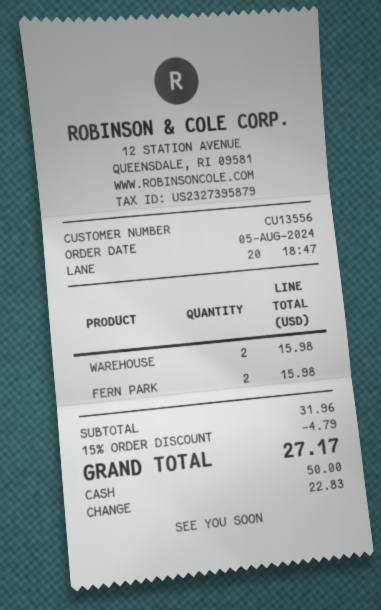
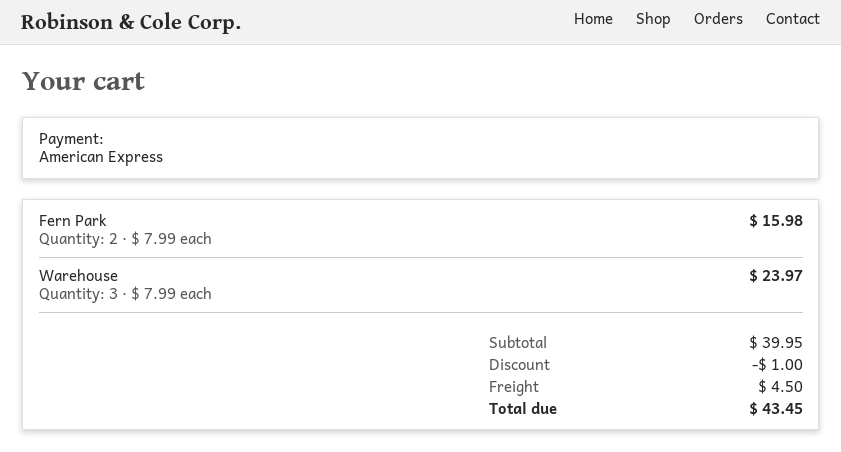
payment method: cash -> American Express
WAREHOUSE: 2 for 15.98 -> 3 for 23.97
subtotal: 31.96 -> 39.95
discount: 4.79 -> 1.00
shipping: none -> 4.50
total: 27.17 -> 43.45

